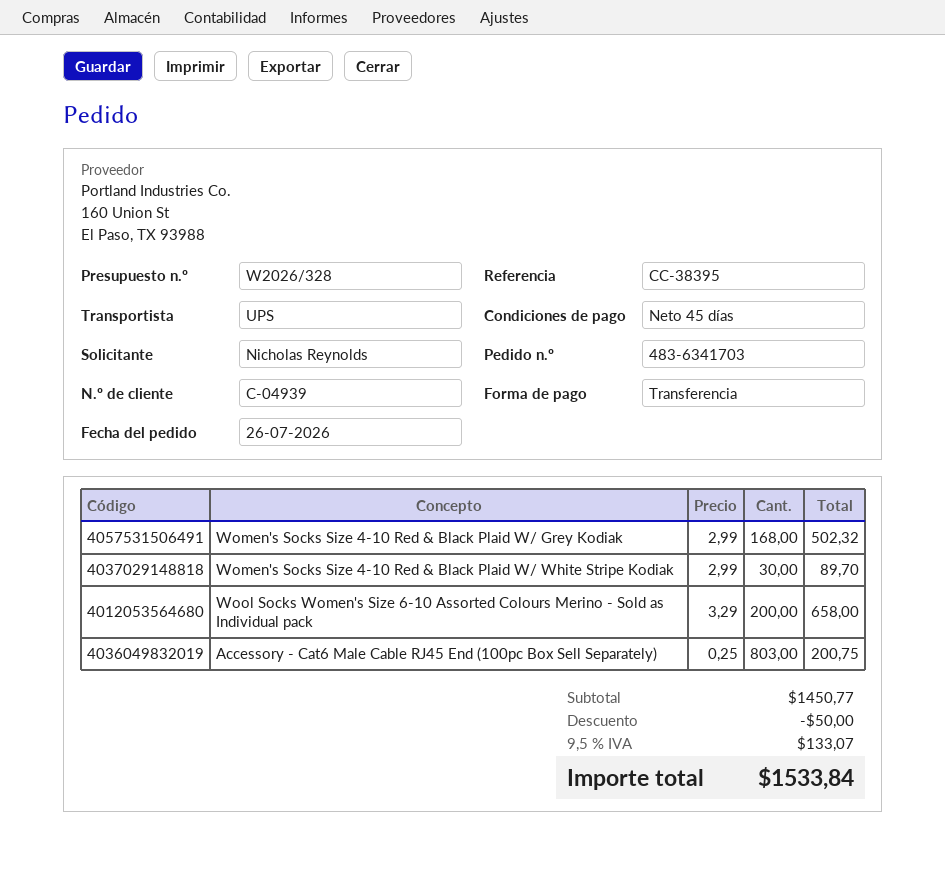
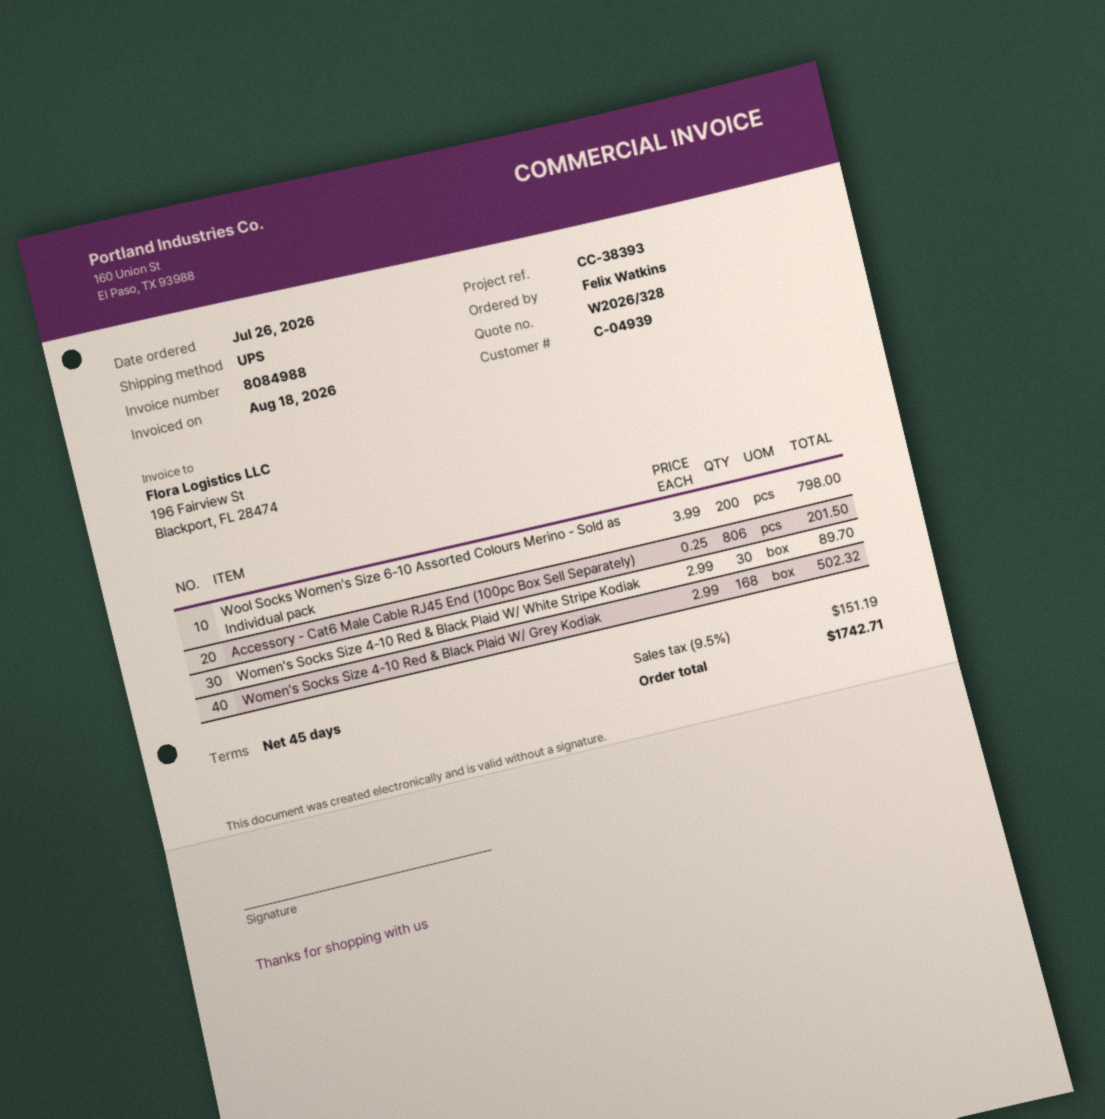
reference: CC-38395 -> CC-38393
ordered by: Nicholas Reynolds -> Felix Watkins
Wool Socks Women's Size 6-10 Assorted Colours Merino - Sold as Individual pack: 200 x 3.29 = 658.00 -> 200 x 3.99 = 798.00
Accessory - Cat6 Male Cable RJ45 End (100pc Box Sell Separately): 803 x 0.25 = 200.75 -> 806 x 0.25 = 201.50
discount: 50.00 -> none
tax: 9.5% = 133.07 -> 9.5% = 151.19
total: 1533.84 -> 1742.71

